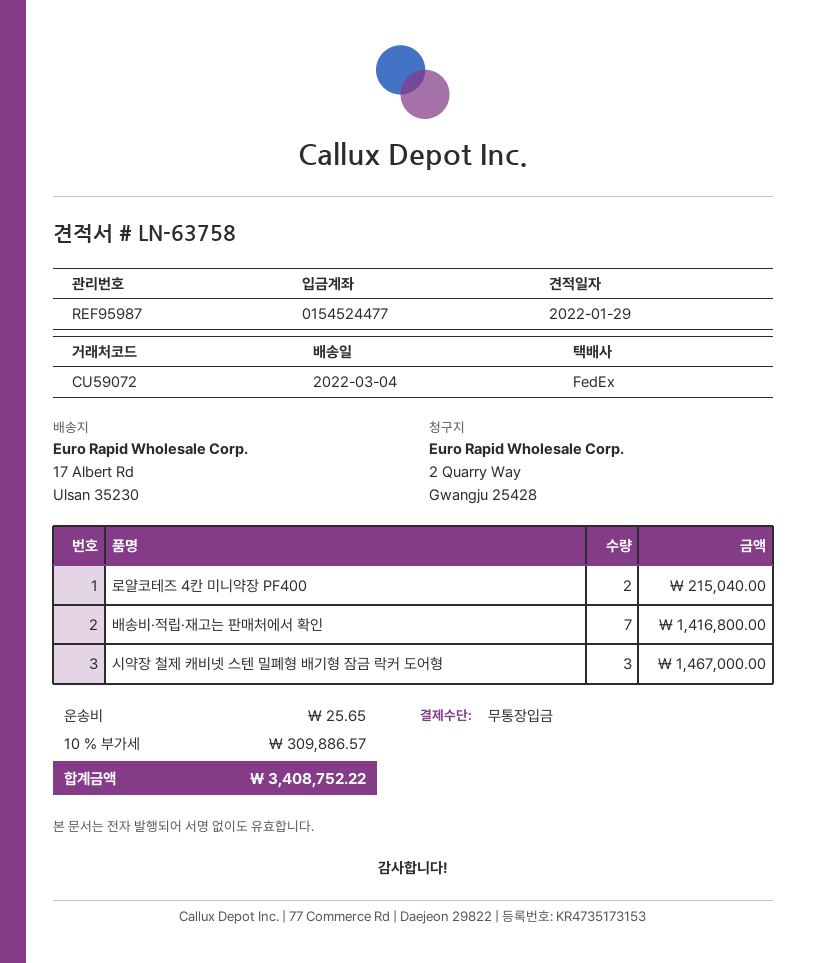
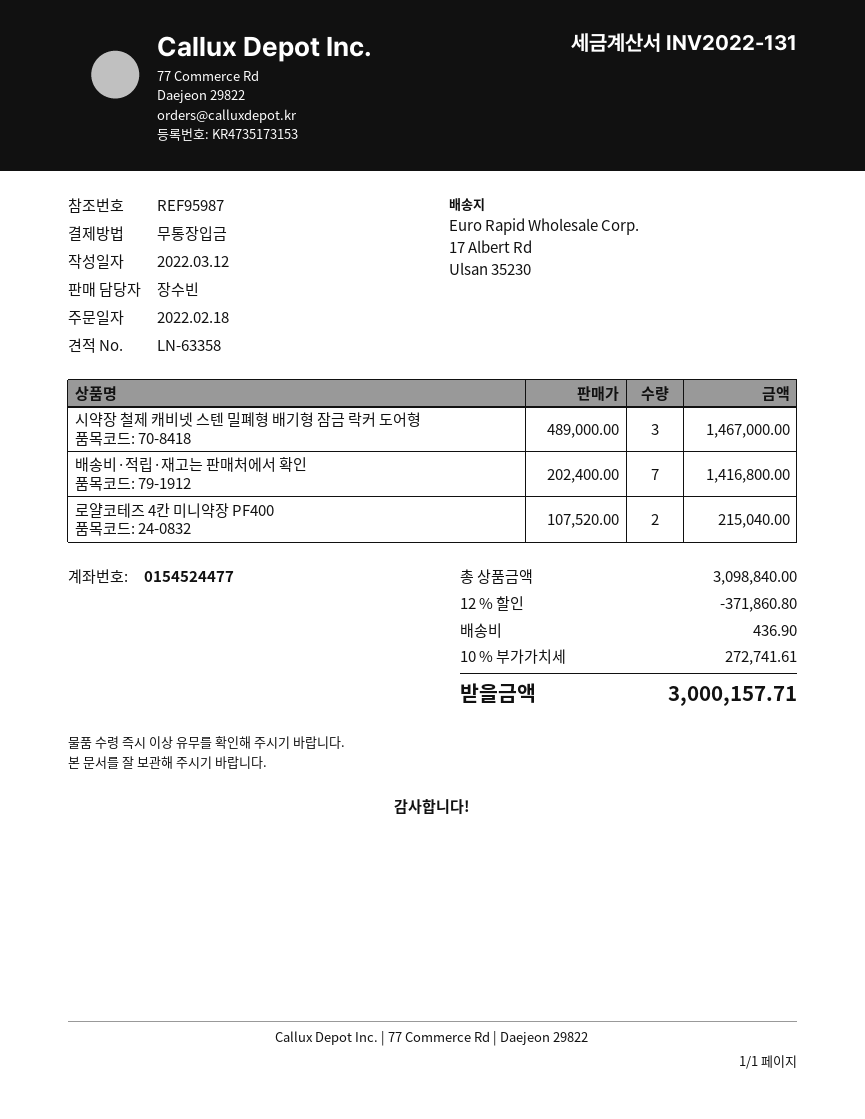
quote number: LN-63758 -> LN-63358
discount: none -> 12% = 371860.80
shipping: 25.65 -> 436.90
tax: 10% = 309886.57 -> 10% = 272741.61
total: 3408752.22 -> 3000157.71

